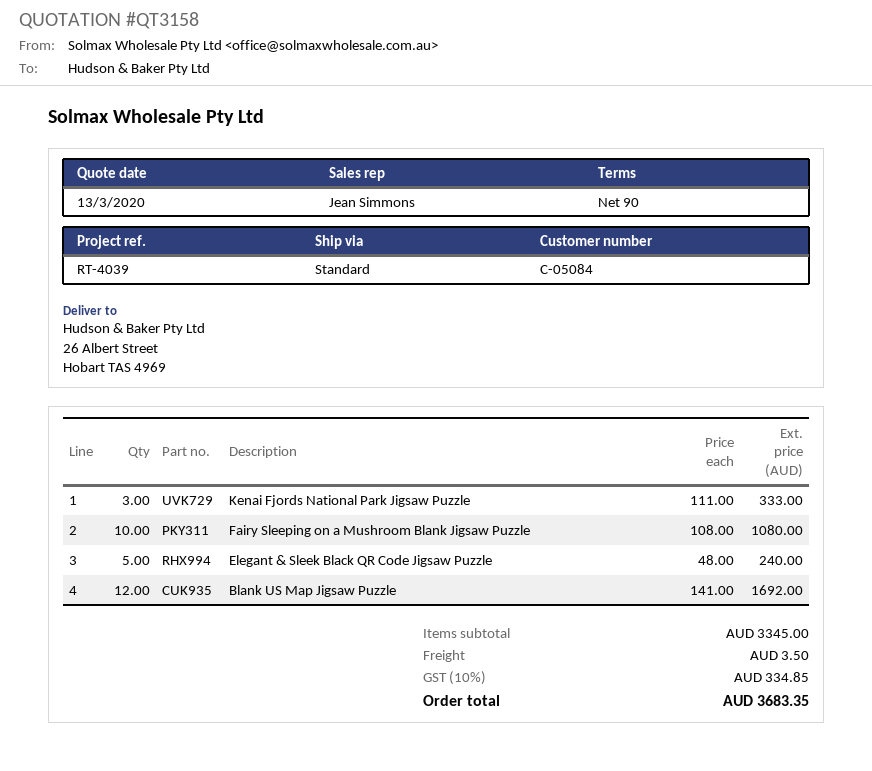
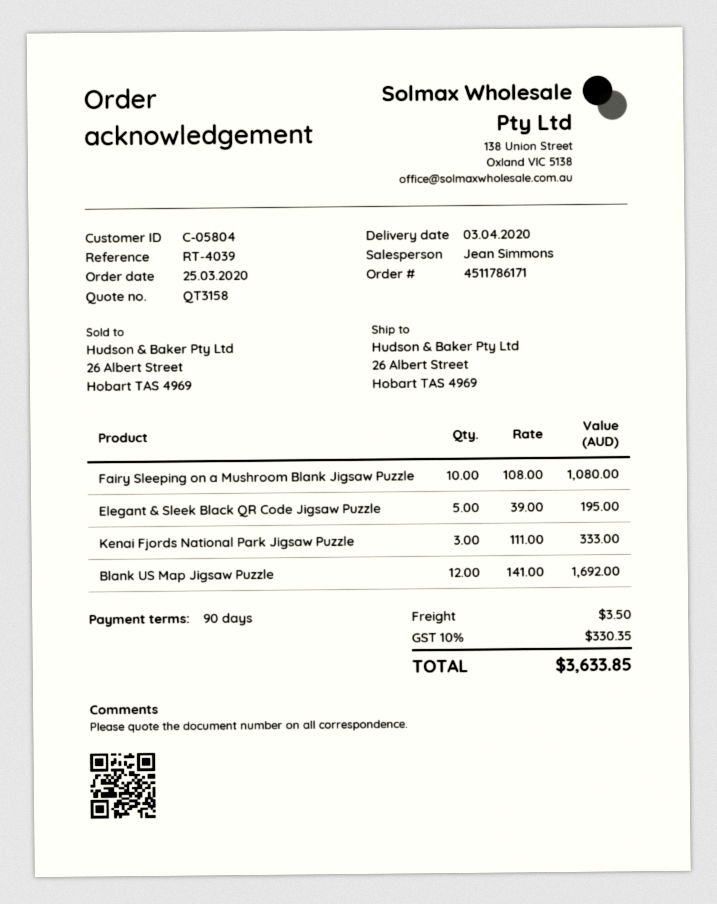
customer number: C-05084 -> C-05804
Elegant & Sleek Black QR Code Jigsaw Puzzle: 5 x 48.00 = 240.00 -> 5 x 39.00 = 195.00
tax: 10% = 334.85 -> 10% = 330.35
total: 3683.35 -> 3633.85

